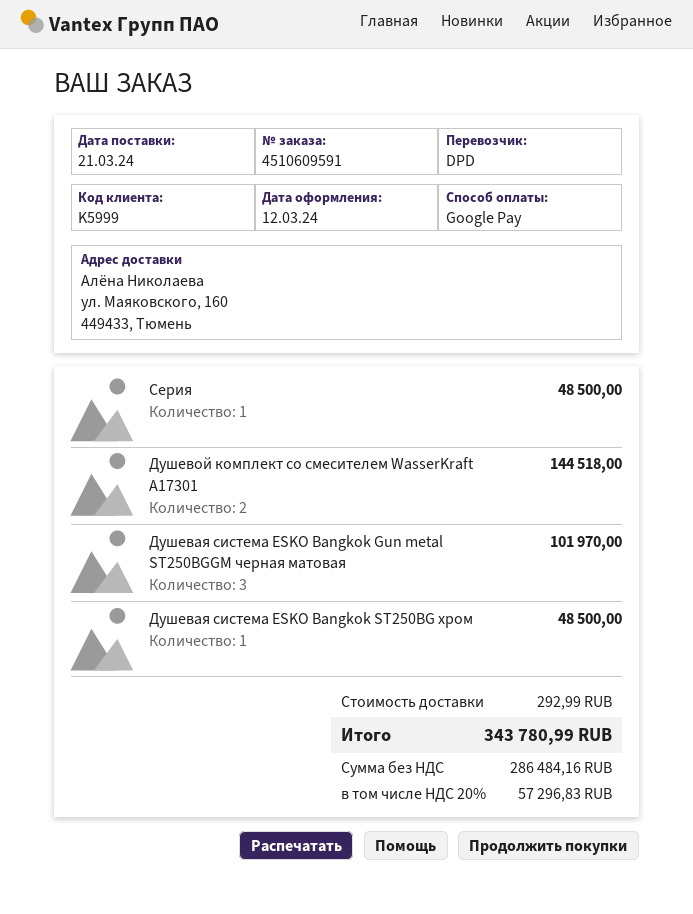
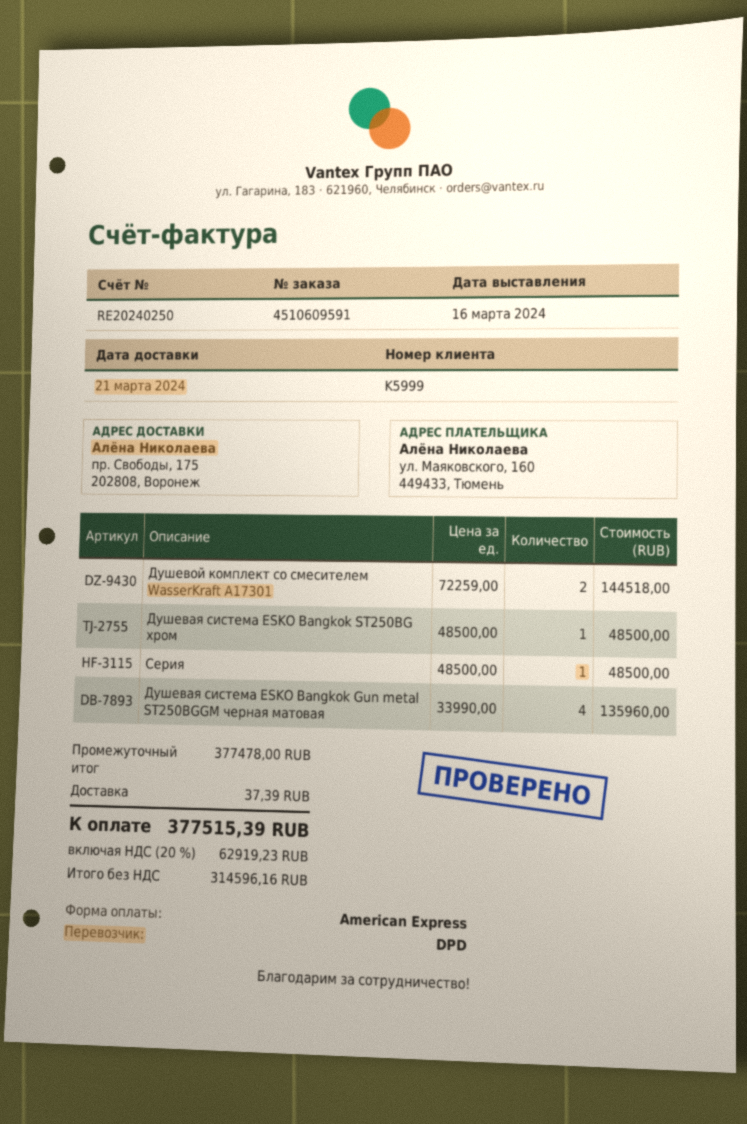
payment method: Google Pay -> American Express
ship to: ул. Маяковского, 160, 449433, Тюмень -> пр. Свободы, 175, 202808, Воронеж
Душевая система ESKO Bangkok Gun metal ST250BGGM черная матовая: 3 for 101970.00 -> 4 for 135960.00
shipping: 292.99 -> 37.39
net: 286484.16 -> 314596.16
tax: 20% = 57296.83 -> 20% = 62919.23
total: 343780.99 -> 377515.39

